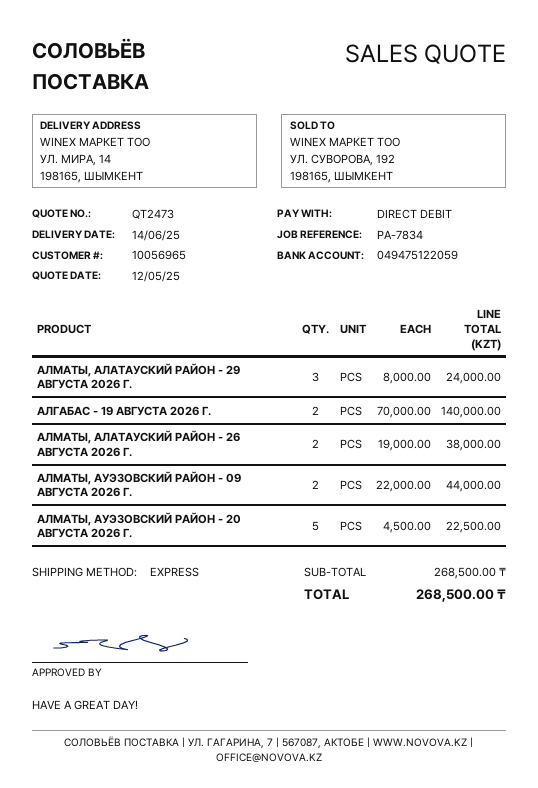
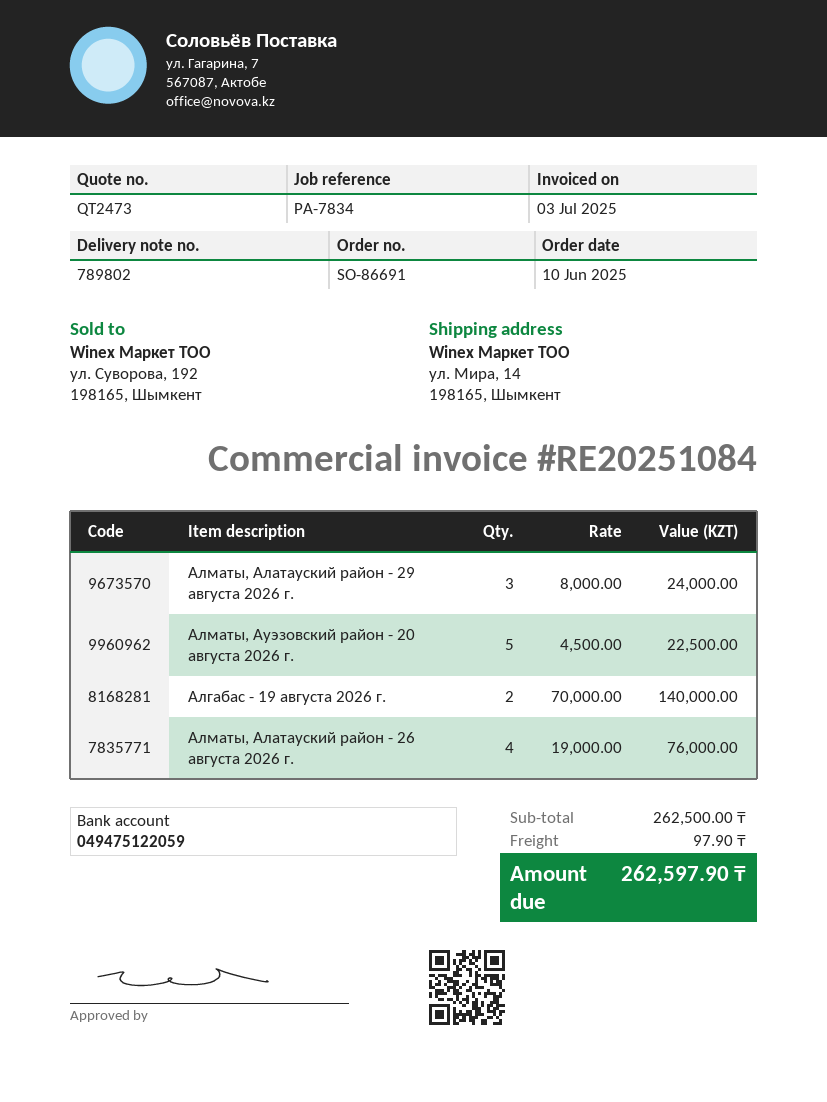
АЛМАТЫ, АЛАТАУСКИЙ РАЙОН - 26 АВГУСТА 2026 Г.: 2 x 19000.00 = 38000.00 -> 4 x 19000.00 = 76000.00
АЛМАТЫ, АУЭЗОВСКИЙ РАЙОН - 09 АВГУСТА 2026 Г.: 2 x 22000.00 = 44000.00 -> none
subtotal: 268500.00 -> 262500.00
shipping: none -> 97.90
total: 268500.00 -> 262597.90

